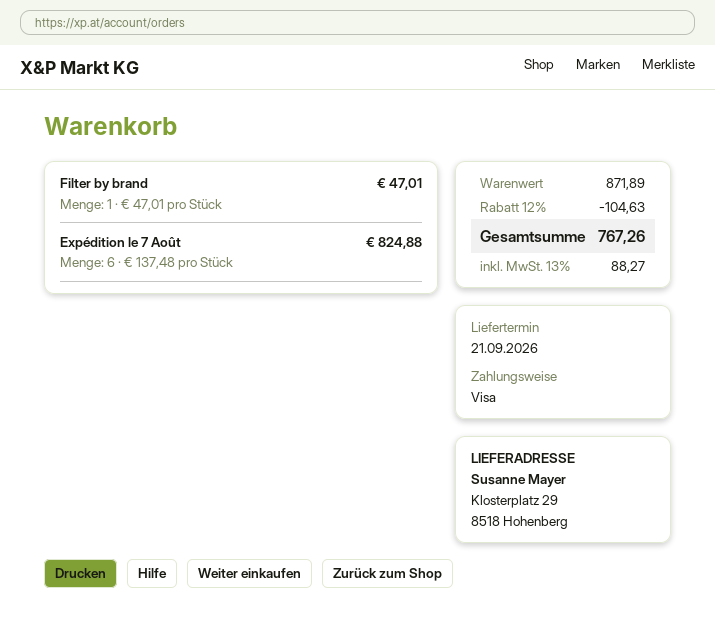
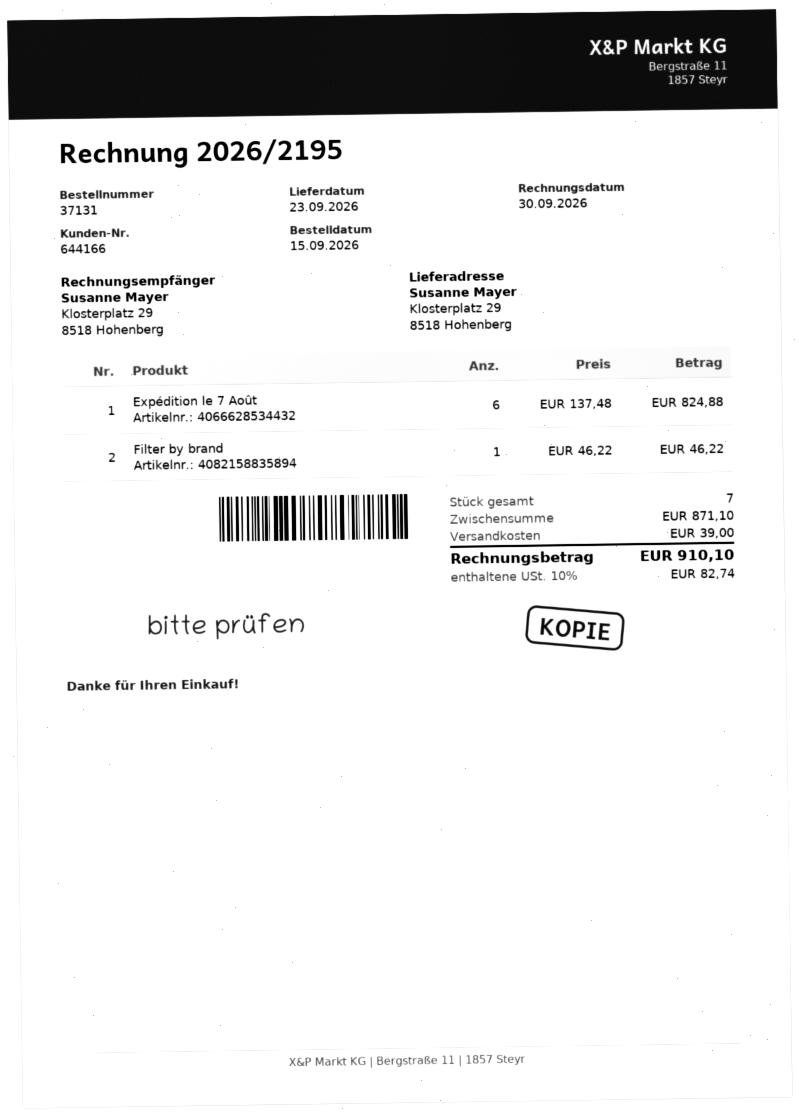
delivery date: 2026-09-21 -> 2026-09-23
Filter by brand: 1 x 47.01 = 47.01 -> 1 x 46.22 = 46.22
subtotal: 871.89 -> 871.10
discount: 12% = 104.63 -> none
shipping: none -> 39.00
tax: 13% = 88.27 -> 10% = 82.74
total: 767.26 -> 910.10

